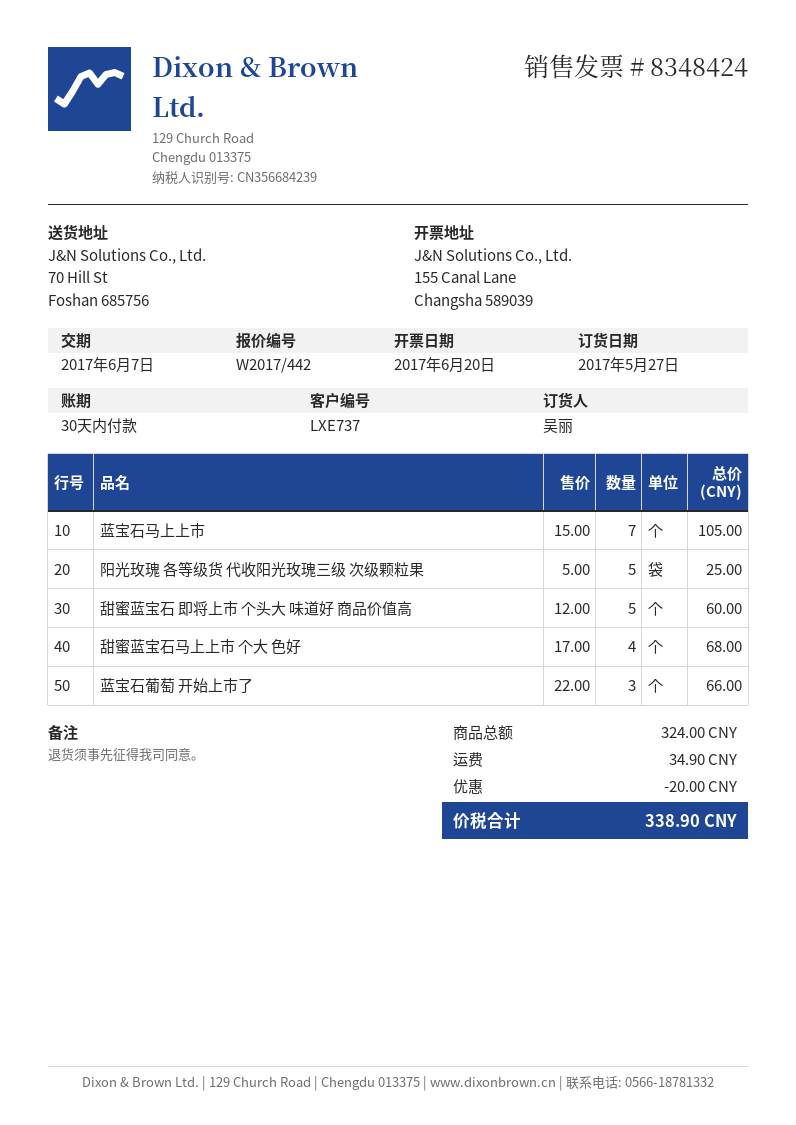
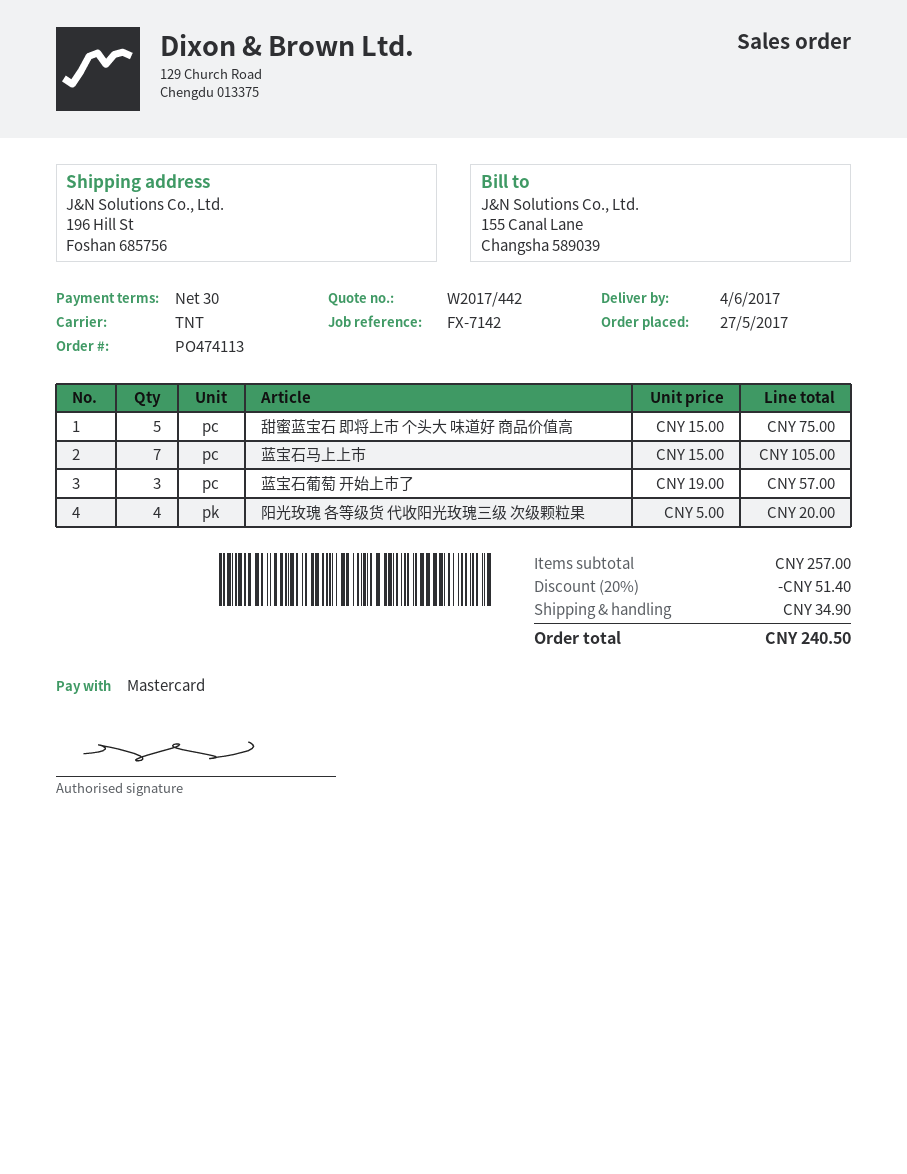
delivery date: 2017-06-07 -> 2017-06-04
ship to: 70 Hill St, Foshan 685756 -> 196 Hill St, Foshan 685756
阳光玫瑰 各等级货 代收阳光玫瑰三级 次级颗粒果: 5 x 5.00 = 25.00 -> 4 x 5.00 = 20.00
甜蜜蓝宝石 即将上市 个头大 味道好 商品价值高: 5 x 12.00 = 60.00 -> 5 x 15.00 = 75.00
甜蜜蓝宝石马上上市 个大 色好: 4 x 17.00 = 68.00 -> none
蓝宝石葡萄 开始上市了: 3 x 22.00 = 66.00 -> 3 x 19.00 = 57.00
subtotal: 324.00 -> 257.00
discount: 20.00 -> 51.40
total: 338.90 -> 240.50

